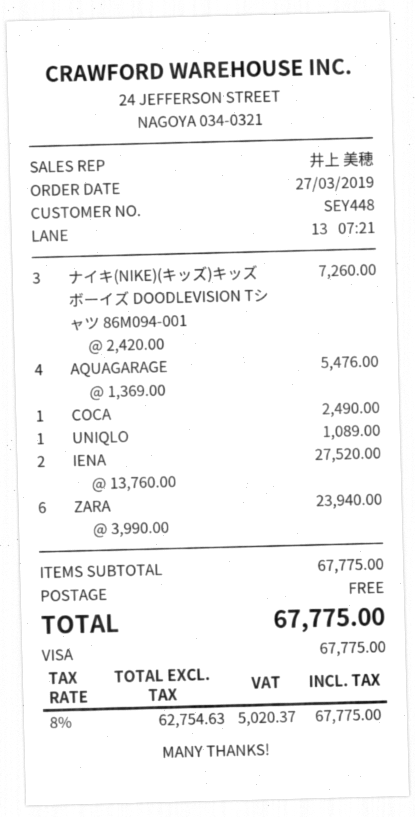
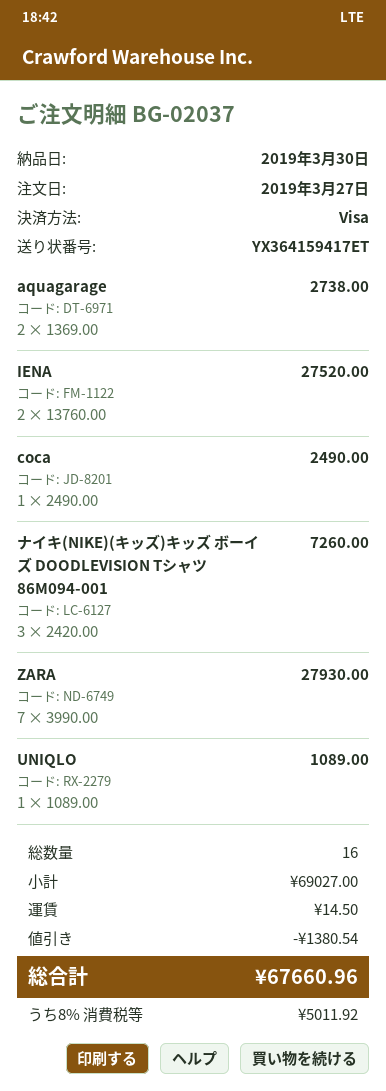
AQUAGARAGE: 4 x 1369.00 = 5476.00 -> 2 x 1369.00 = 2738.00
ZARA: 6 x 3990.00 = 23940.00 -> 7 x 3990.00 = 27930.00
subtotal: 67775.00 -> 69027.00
discount: none -> 1380.54
shipping: 0.00 -> 14.50
tax: 8% = 5020.37 -> 8% = 5011.92
total: 67775.00 -> 67660.96

